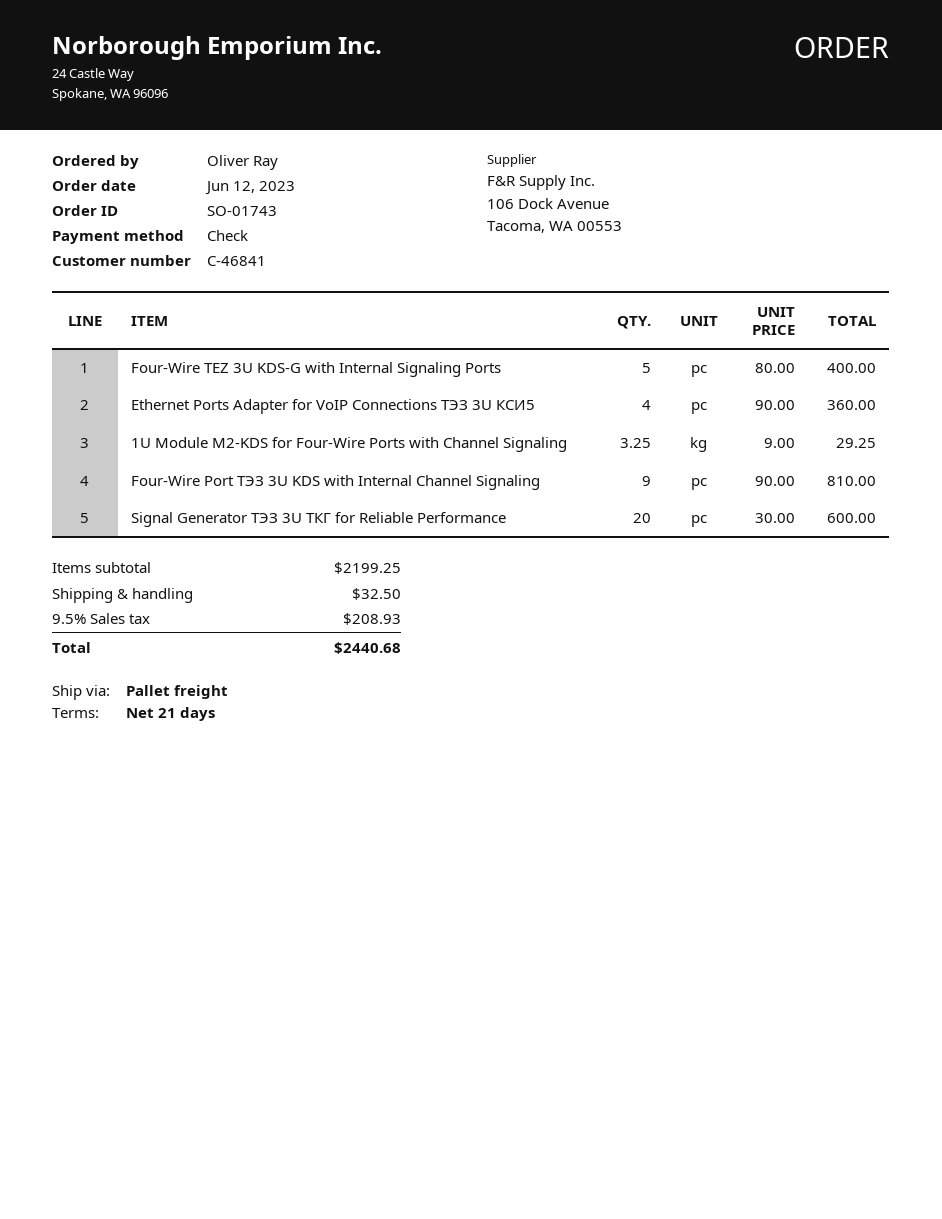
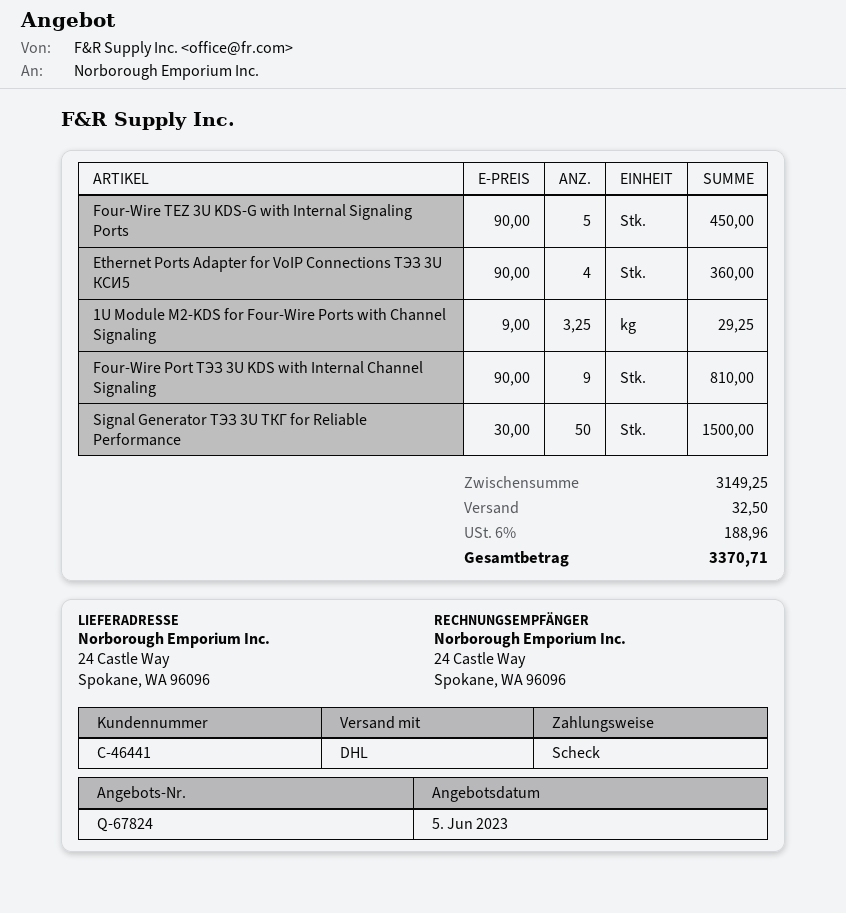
customer number: C-46841 -> C-46441
shipping method: pallet freight -> DHL
Four-Wire TEZ 3U KDS-G with Internal Signaling Ports: 5 x 80.00 = 400.00 -> 5 x 90.00 = 450.00
Signal Generator TЭЗ 3U ТКГ for Reliable Performance: 20 x 30.00 = 600.00 -> 50 x 30.00 = 1500.00
subtotal: 2199.25 -> 3149.25
tax: 9.5% = 208.93 -> 6% = 188.96
total: 2440.68 -> 3370.71

